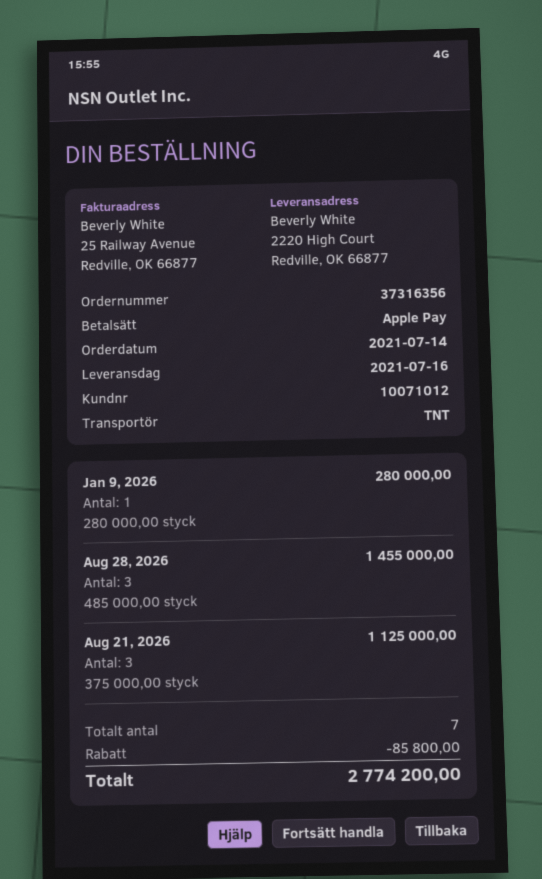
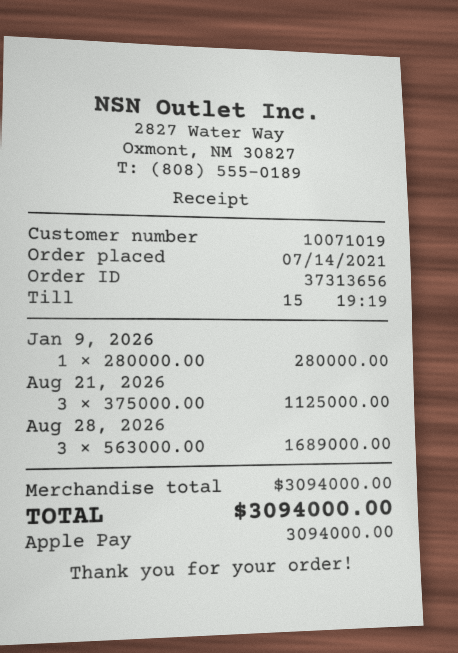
order number: 37316356 -> 37313656
customer number: 10071012 -> 10071019
Aug 28, 2026: 3 x 485000.00 = 1455000.00 -> 3 x 563000.00 = 1689000.00
discount: 85800.00 -> none
total: 2774200.00 -> 3094000.00

